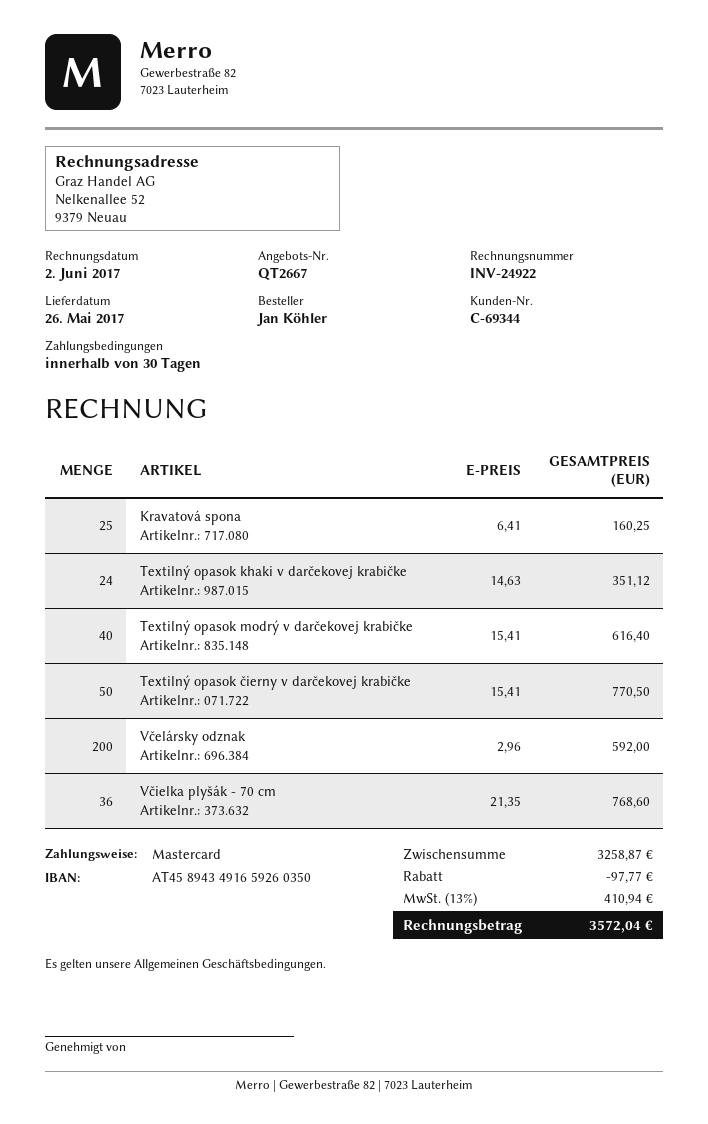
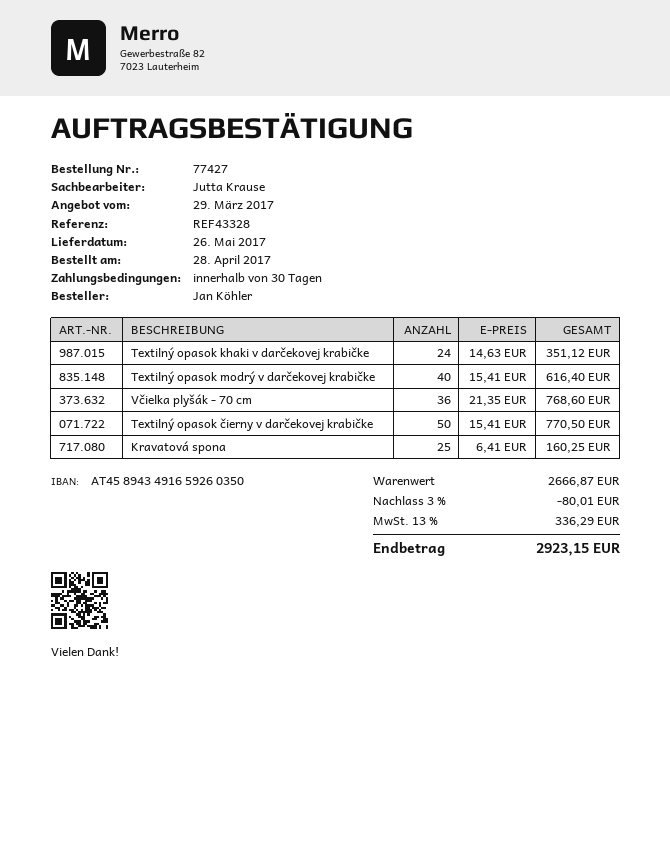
Včelársky odznak: 200 x 2.96 = 592.00 -> none
subtotal: 3258.87 -> 2666.87
discount: 97.77 -> 80.01
tax: 13% = 410.94 -> 13% = 336.29
total: 3572.04 -> 2923.15

